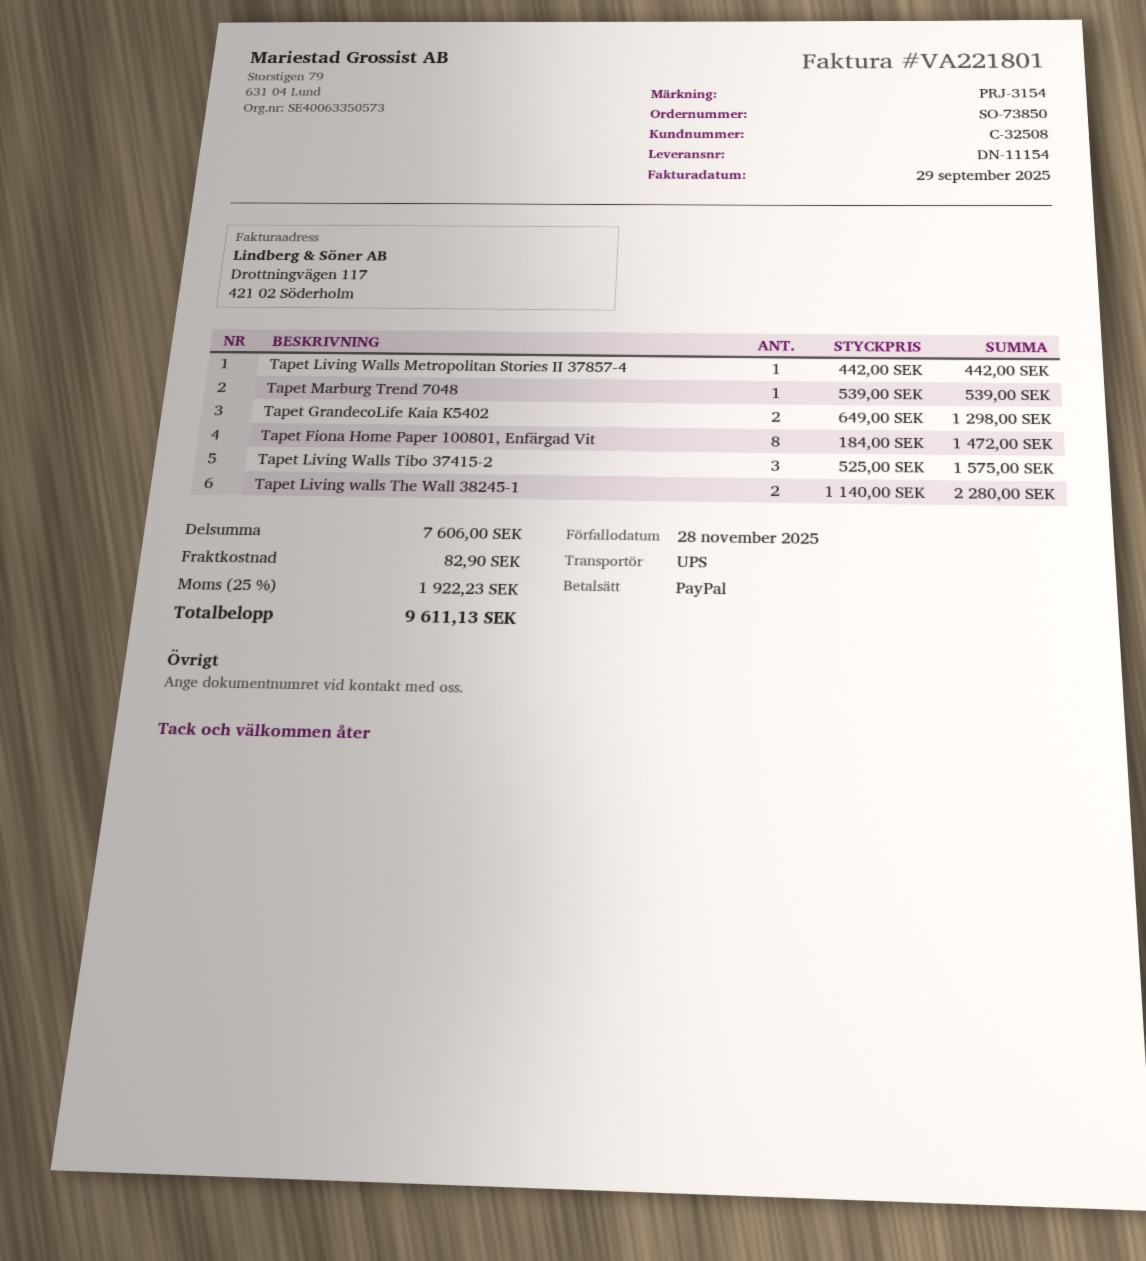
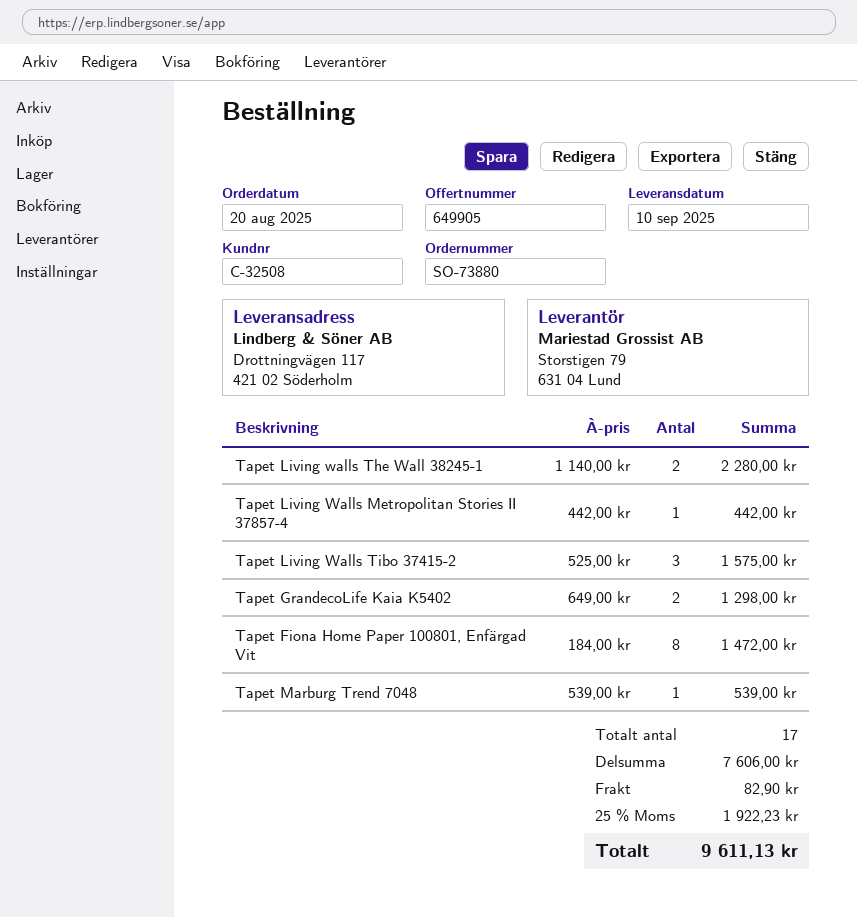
order number: SO-73850 -> SO-73880

